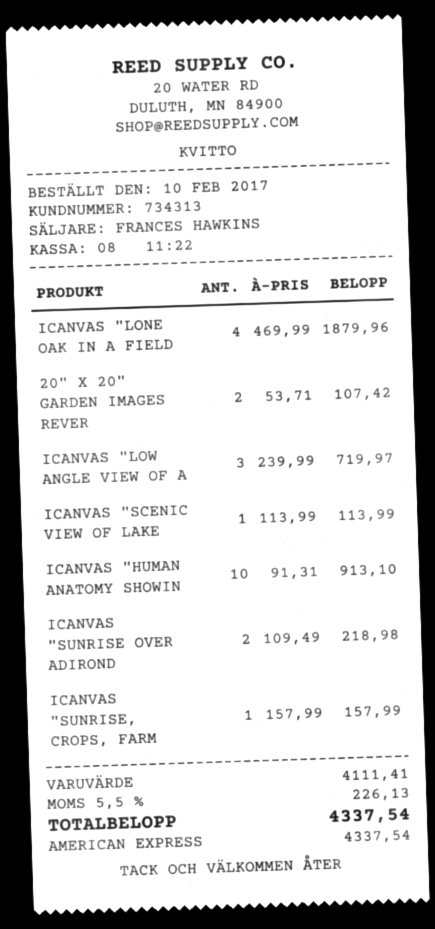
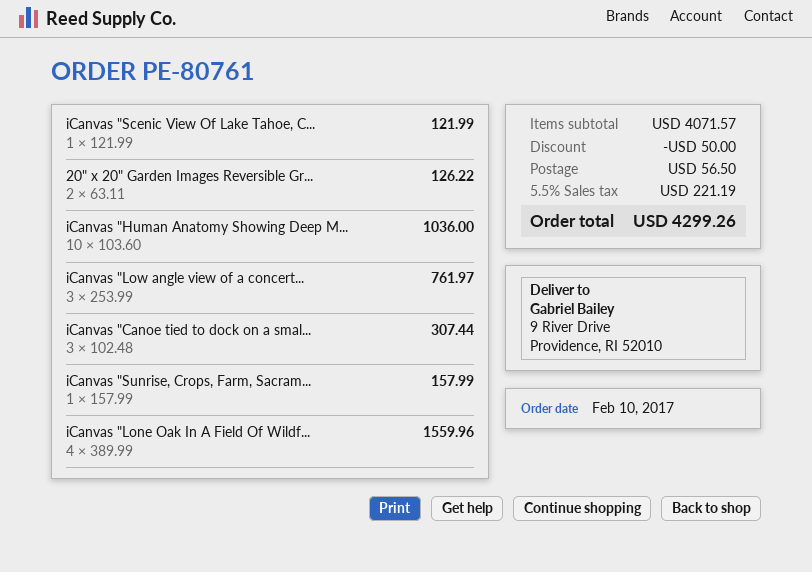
ICANVAS "LONE OAK IN A FIELD: 4 x 469.99 = 1879.96 -> 4 x 389.99 = 1559.96
20" X 20" GARDEN IMAGES REVER: 2 x 53.71 = 107.42 -> 2 x 63.11 = 126.22
ICANVAS "LOW ANGLE VIEW OF A: 3 x 239.99 = 719.97 -> 3 x 253.99 = 761.97
ICANVAS "SCENIC VIEW OF LAKE: 1 x 113.99 = 113.99 -> 1 x 121.99 = 121.99
ICANVAS "HUMAN ANATOMY SHOWIN: 10 x 91.31 = 913.10 -> 10 x 103.60 = 1036.00
ICANVAS "SUNRISE OVER ADIROND: 2 x 109.49 = 218.98 -> none
iCanvas "Canoe tied to dock on a smal...: none -> 3 x 102.48 = 307.44
subtotal: 4111.41 -> 4071.57
discount: none -> 50.00
shipping: none -> 56.50
tax: 5.5% = 226.13 -> 5.5% = 221.19
total: 4337.54 -> 4299.26

